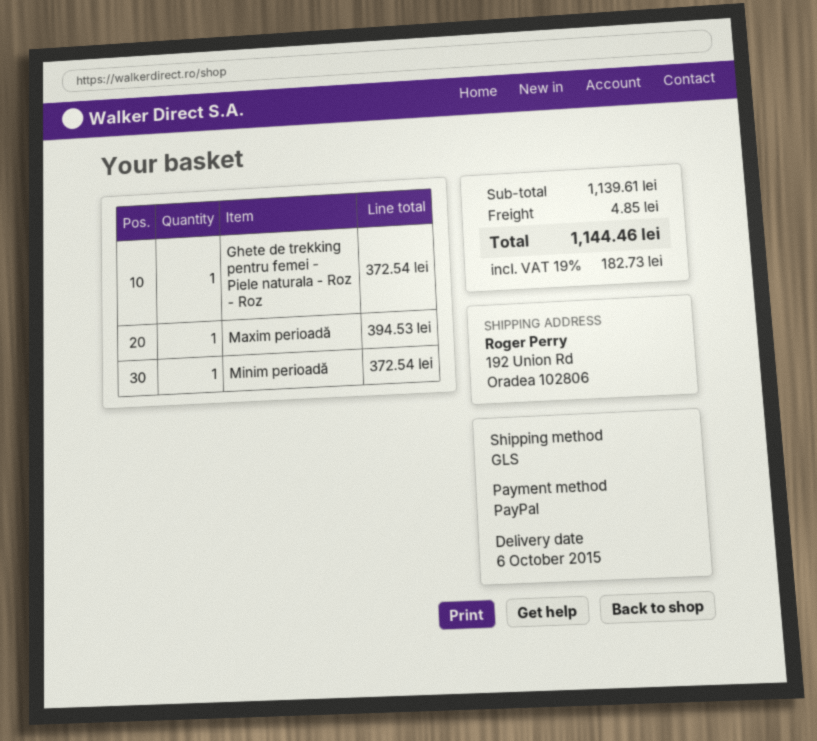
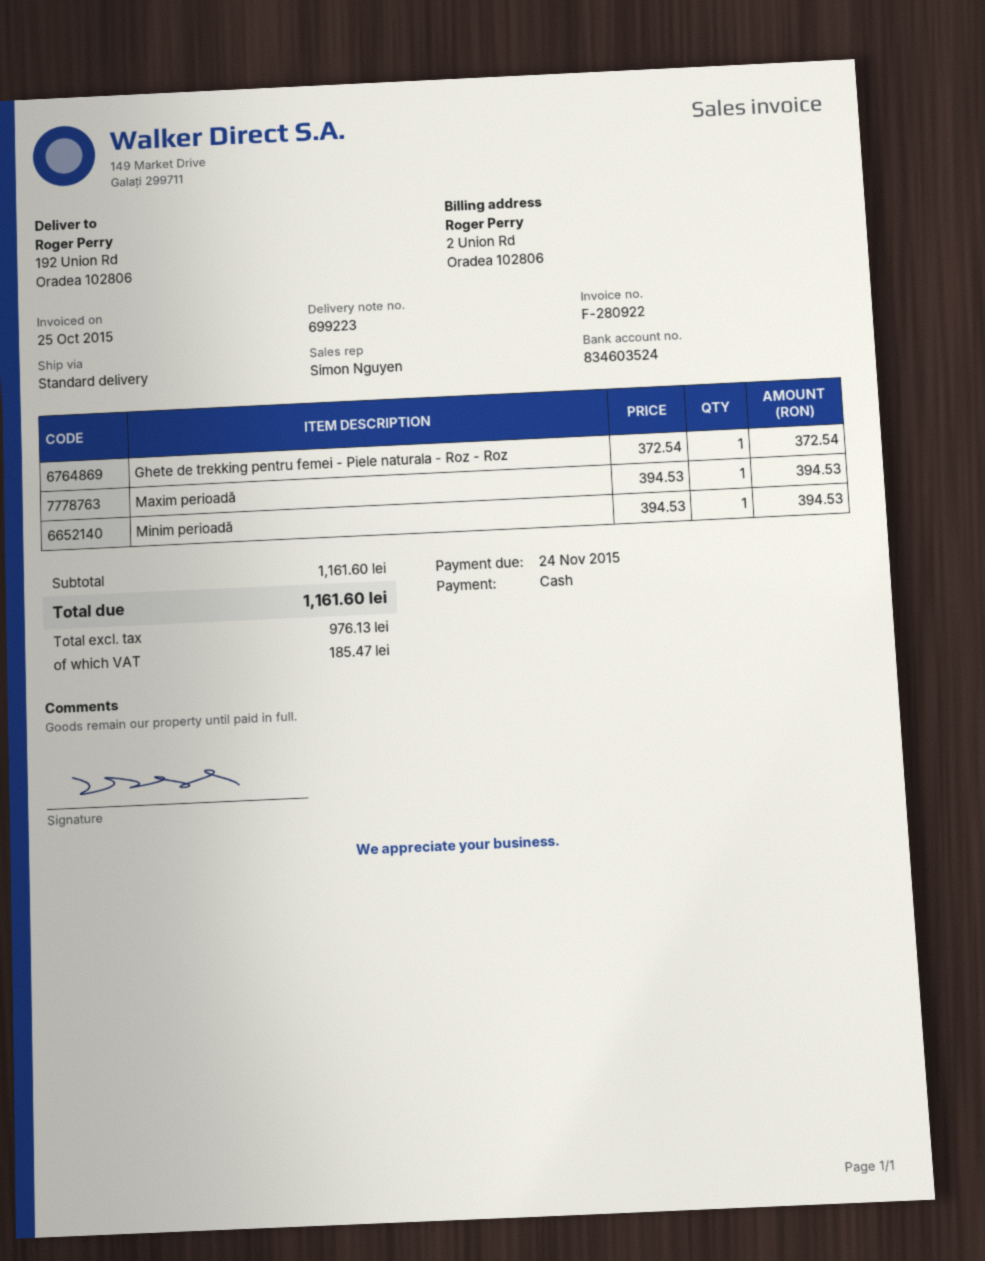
payment method: PayPal -> cash
shipping method: GLS -> standard
Minim perioadă: 1 for 372.54 -> 1 for 394.53
subtotal: 1139.61 -> 1161.60
shipping: 4.85 -> none
tax: 182.73 -> 185.47
total: 1144.46 -> 1161.60

